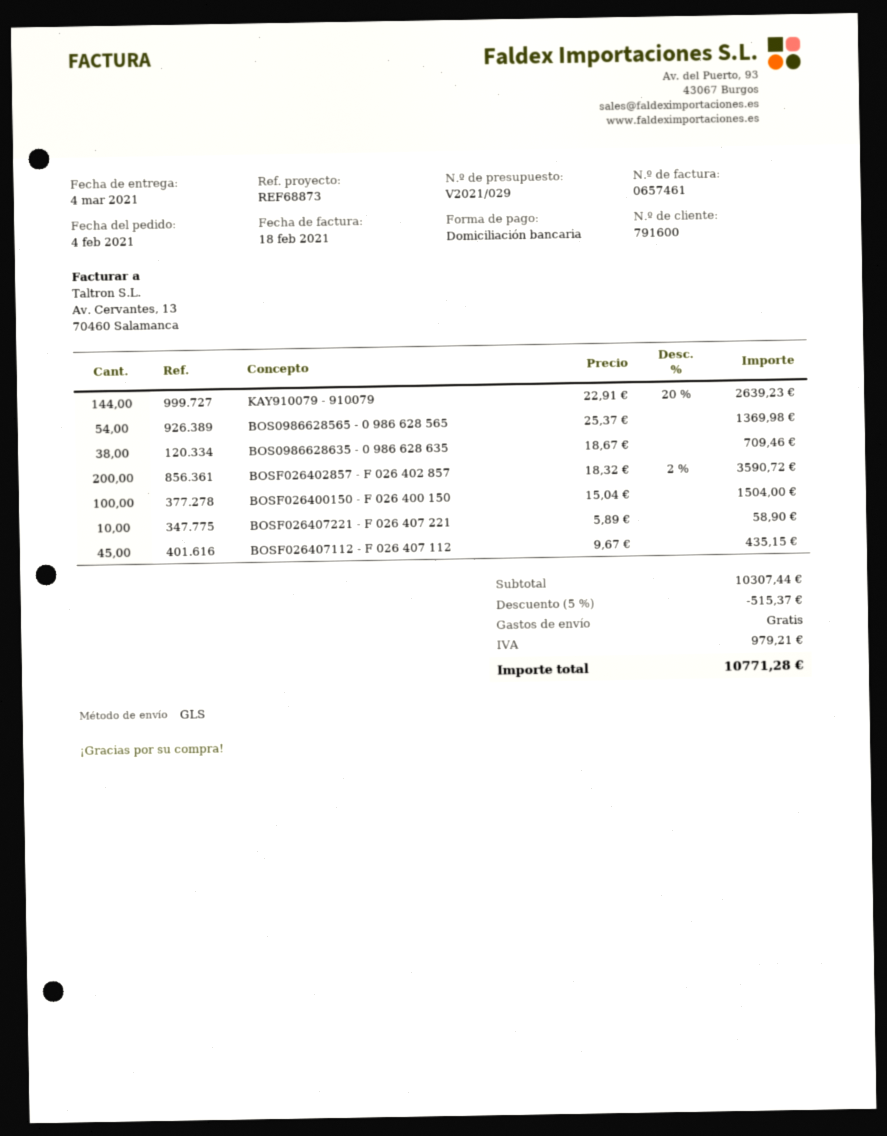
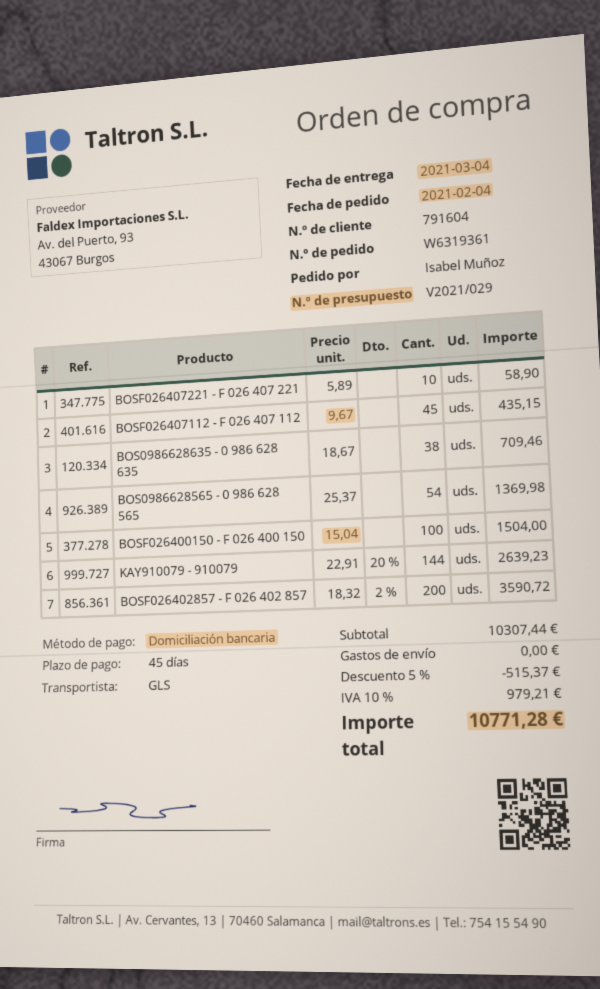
customer number: 791600 -> 791604

